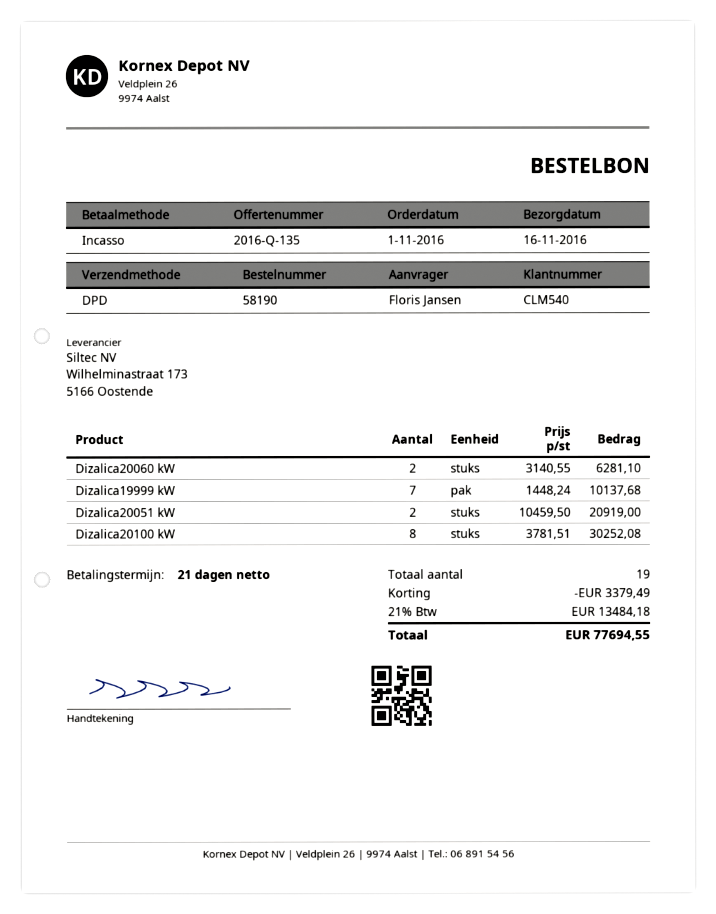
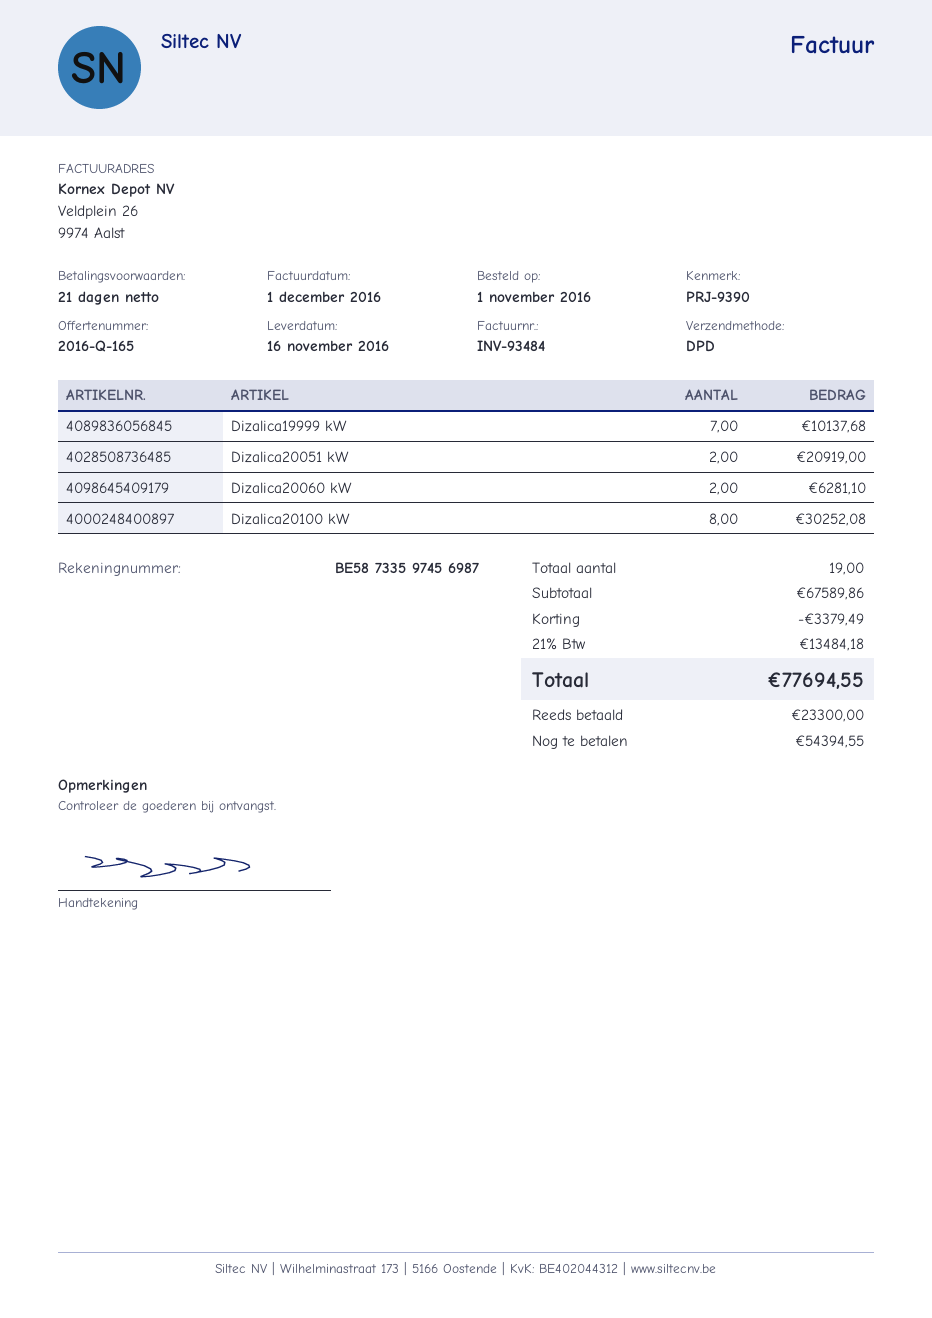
quote number: 2016-Q-135 -> 2016-Q-165

